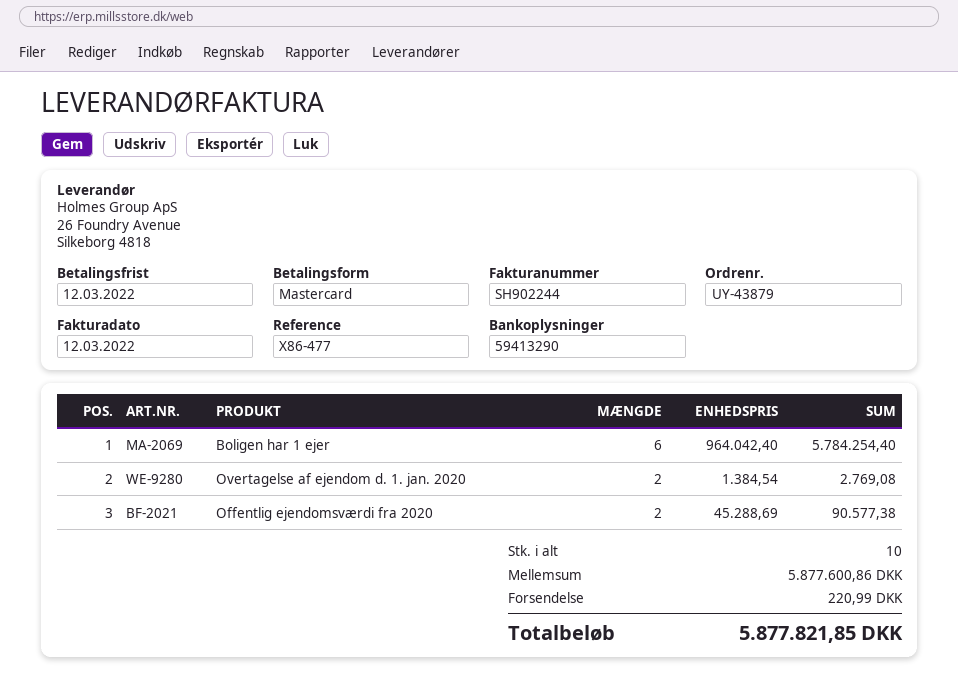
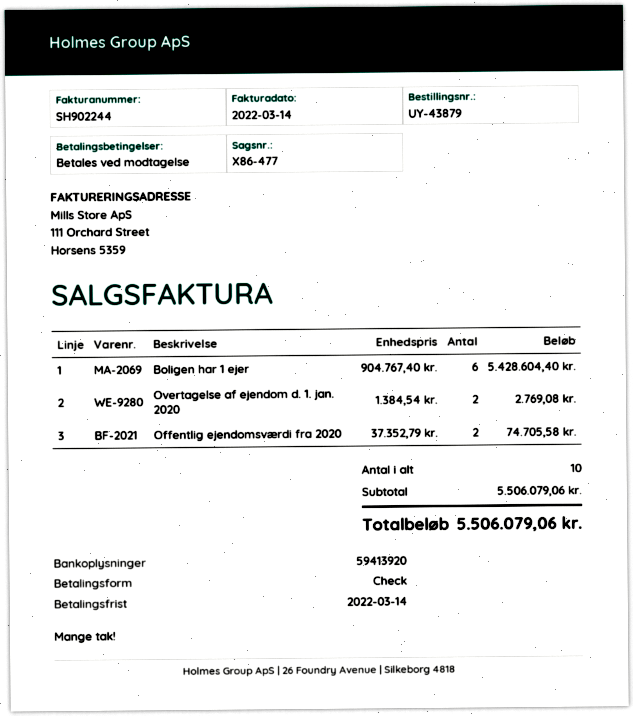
invoice date: 2022-03-12 -> 2022-03-14
due date: 2022-03-12 -> 2022-03-14
payment method: Mastercard -> cheque
bank account: 59413290 -> 59413920
Boligen har 1 ejer: 6 x 964042.40 = 5784254.40 -> 6 x 904767.40 = 5428604.40
Offentlig ejendomsværdi fra 2020: 2 x 45288.69 = 90577.38 -> 2 x 37352.79 = 74705.58
subtotal: 5877600.86 -> 5506079.06
shipping: 220.99 -> none
total: 5877821.85 -> 5506079.06

